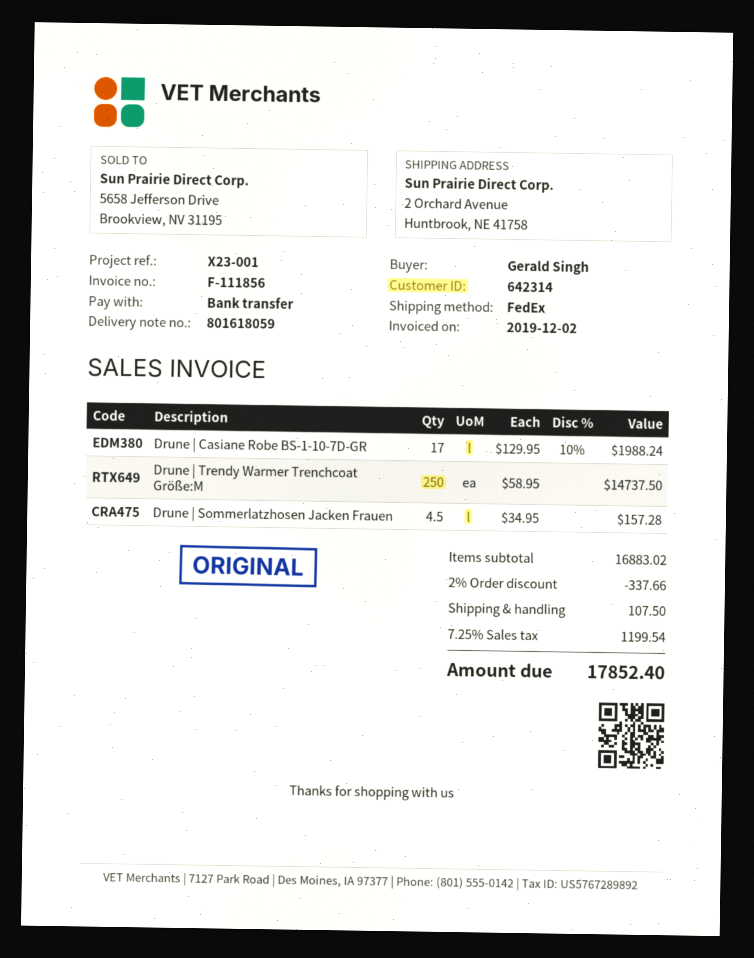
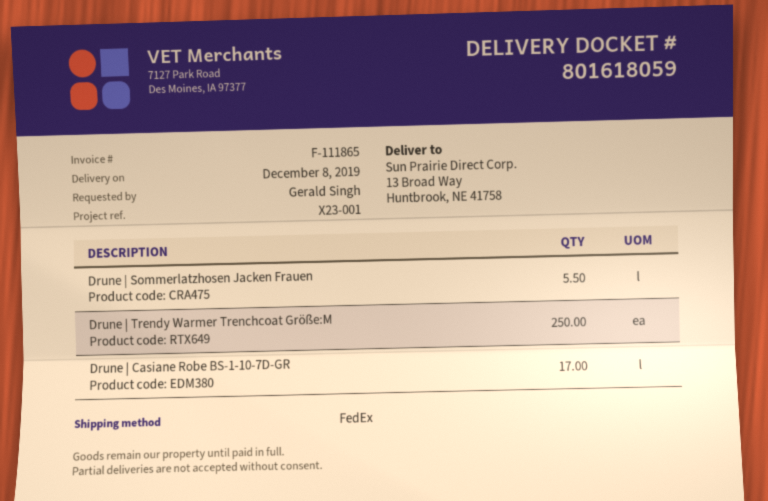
invoice number: F-111856 -> F-111865
ship to: 2 Orchard Avenue, Huntbrook, NE 41758 -> 13 Broad Way, Huntbrook, NE 41758
Drune | Sommerlatzhosen Jacken Frauen: 4.5 -> 5.5

